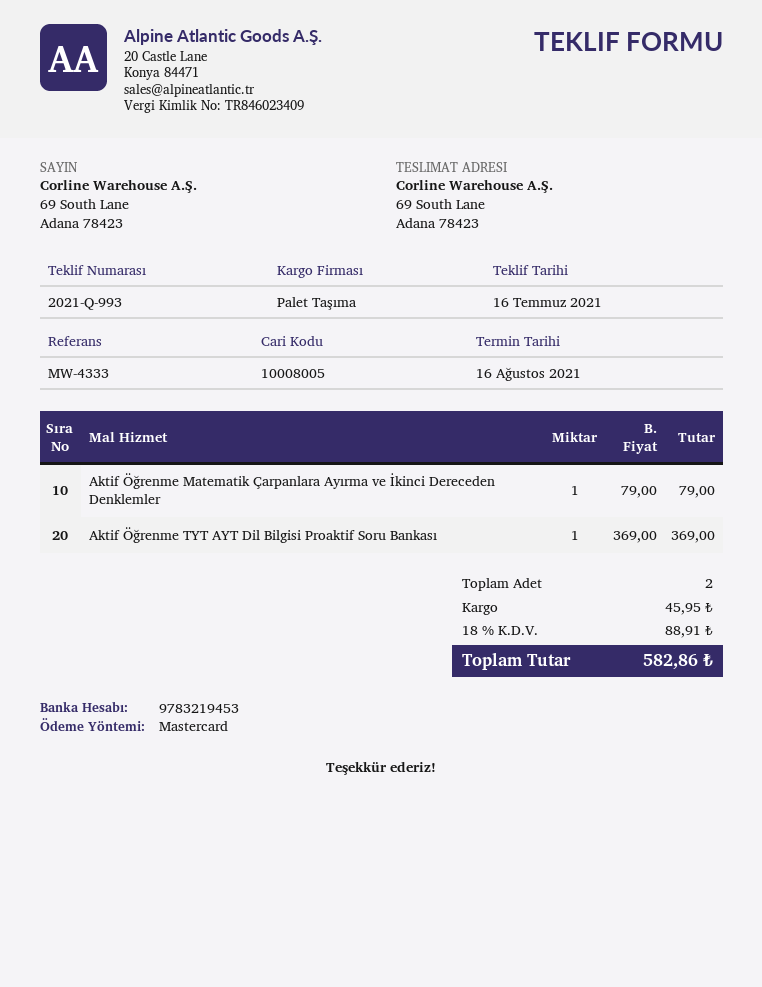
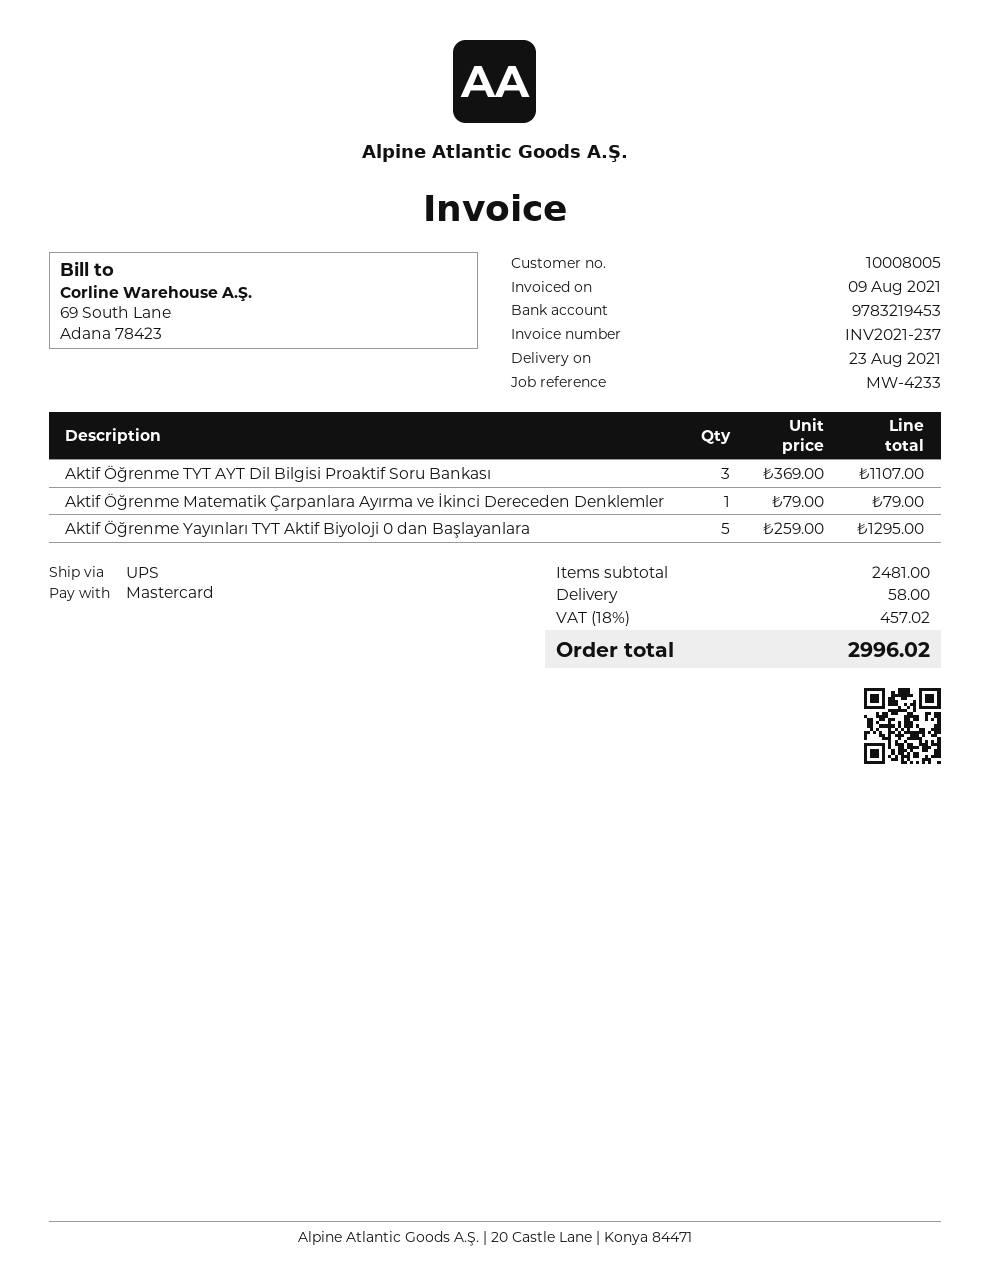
delivery date: 2021-08-16 -> 2021-08-23
reference: MW-4333 -> MW-4233
shipping method: pallet freight -> UPS
Aktif Öğrenme TYT AYT Dil Bilgisi Proaktif Soru Bankası: 1 x 369.00 = 369.00 -> 3 x 369.00 = 1107.00
Aktif Öğrenme Yayınları TYT Aktif Biyoloji 0 dan Başlayanlara: none -> 5 x 259.00 = 1295.00
shipping: 45.95 -> 58.00
tax: 18% = 88.91 -> 18% = 457.02
total: 582.86 -> 2996.02

